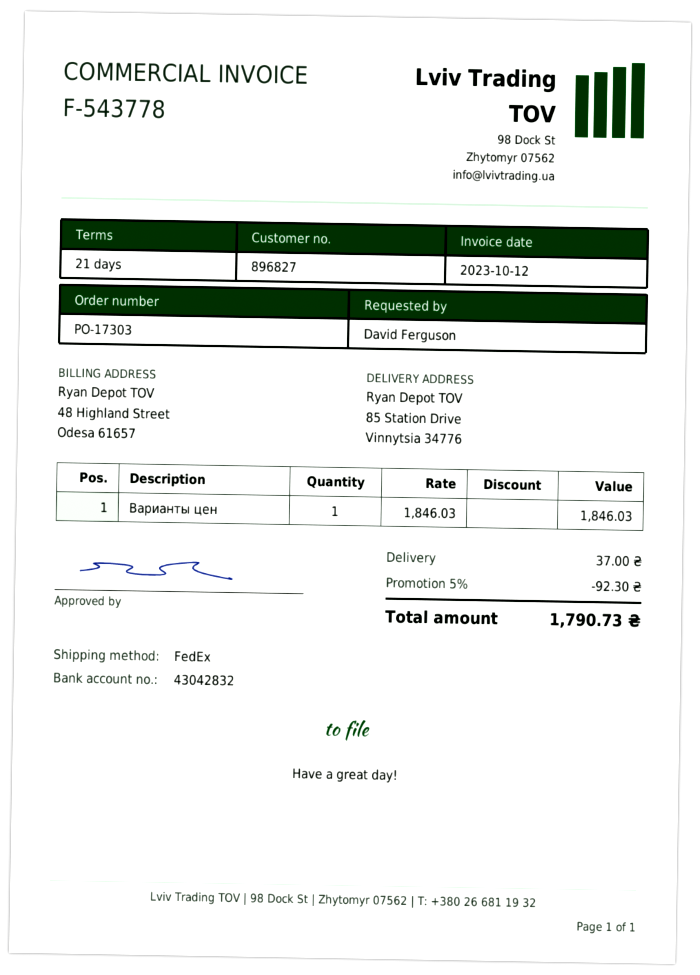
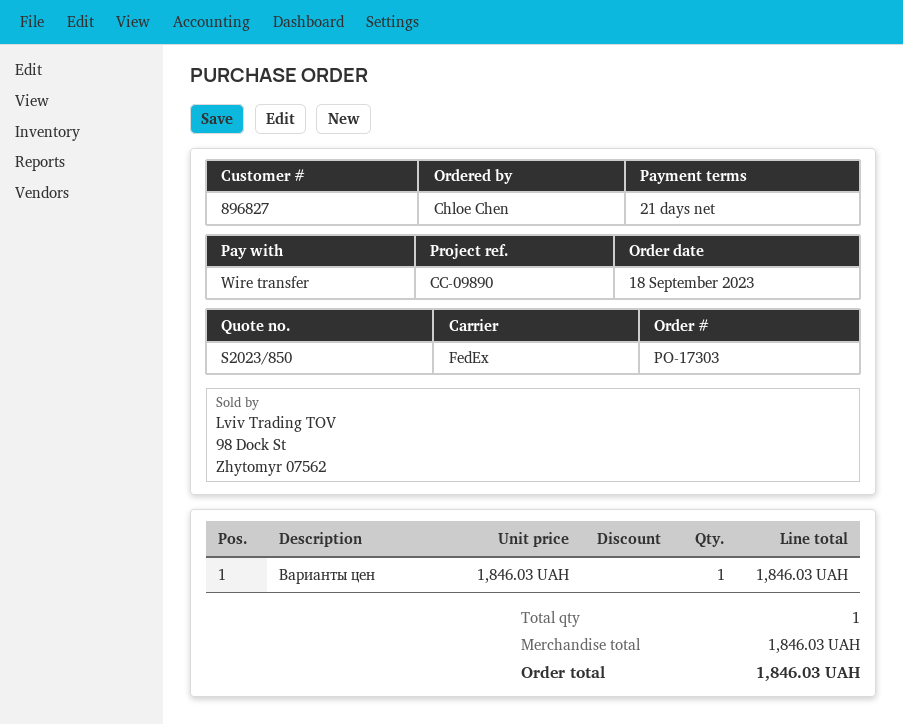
ordered by: David Ferguson -> Chloe Chen
discount: 5% = 92.30 -> none
shipping: 37.00 -> none
total: 1790.73 -> 1846.03

